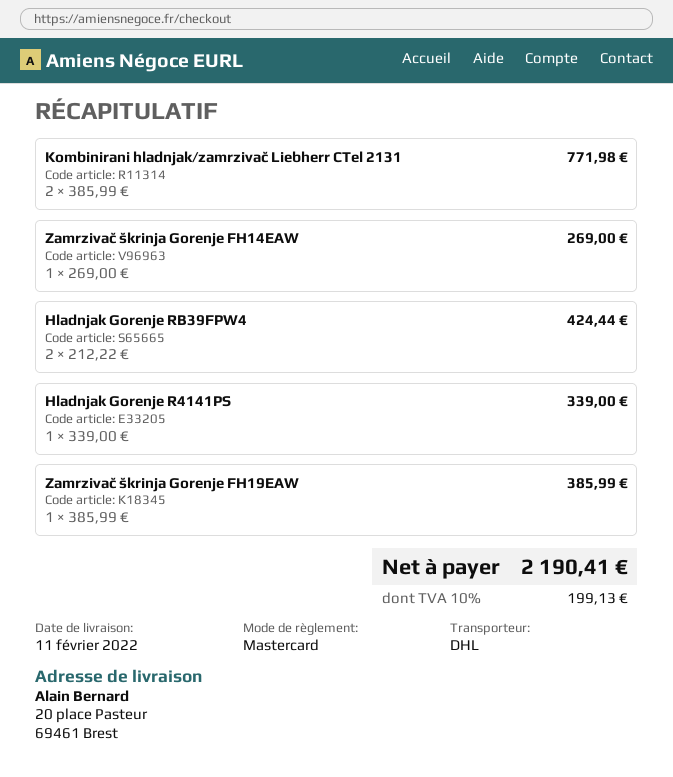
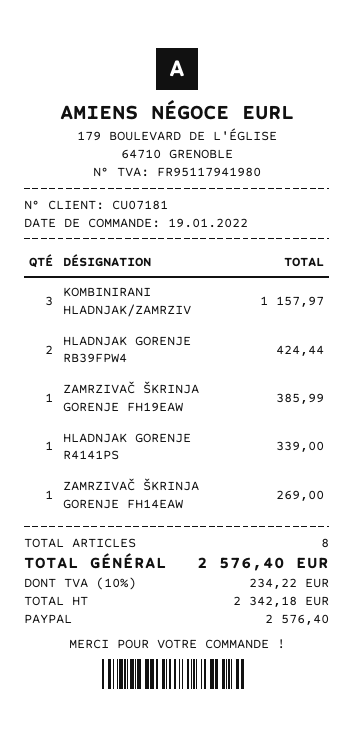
payment method: Mastercard -> PayPal
Kombinirani hladnjak/zamrzivač Liebherr CTel 2131: 2 for 771.98 -> 3 for 1157.97
tax: 10% = 199.13 -> 10% = 234.22
total: 2190.41 -> 2576.40

